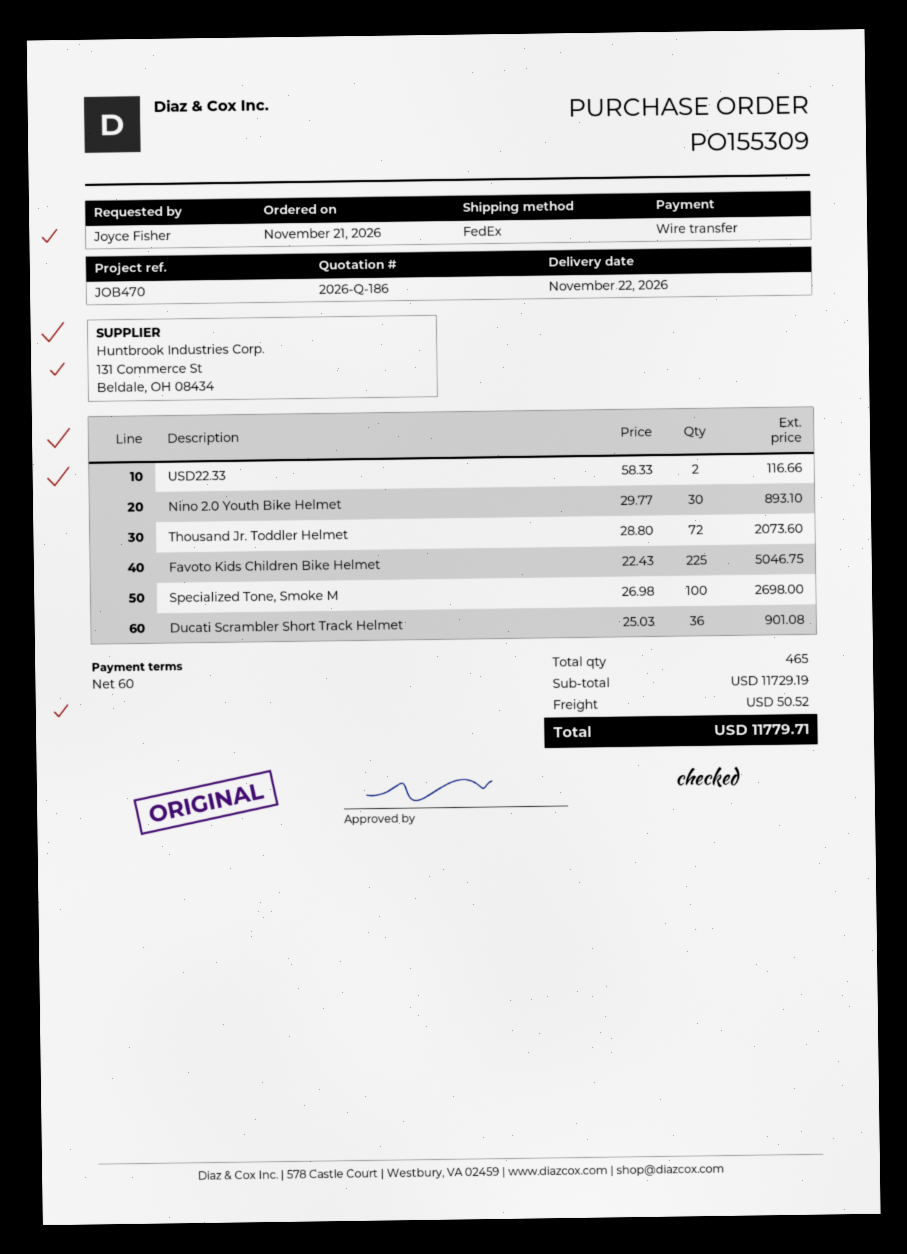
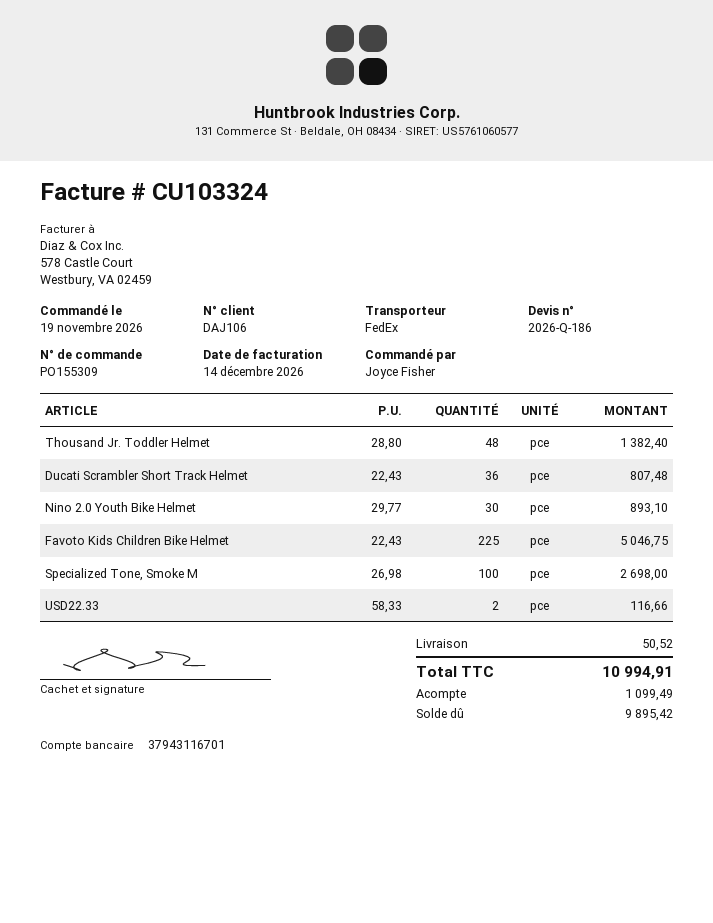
order date: 2026-11-21 -> 2026-11-19
Thousand Jr. Toddler Helmet: 72 x 28.80 = 2073.60 -> 48 x 28.80 = 1382.40
Ducati Scrambler Short Track Helmet: 36 x 25.03 = 901.08 -> 36 x 22.43 = 807.48
total: 11779.71 -> 10994.91

